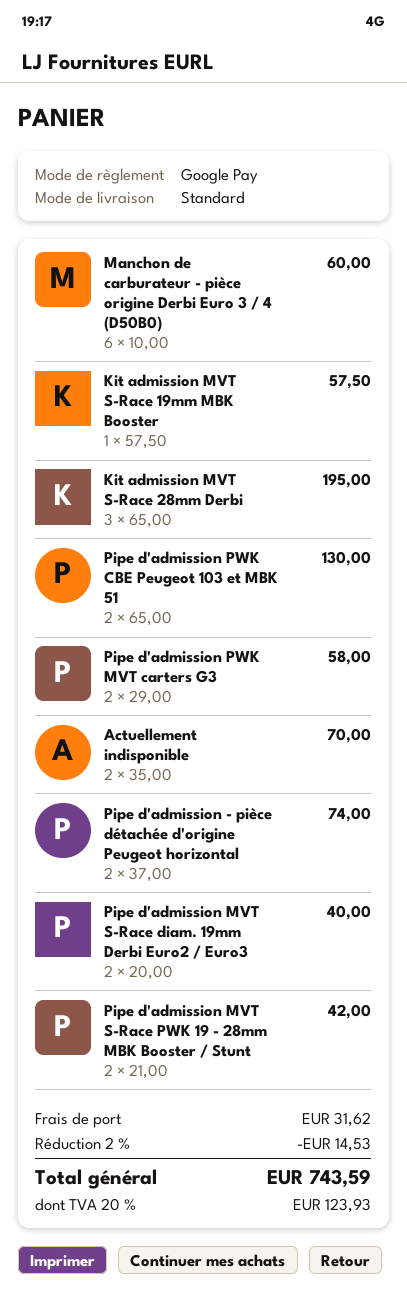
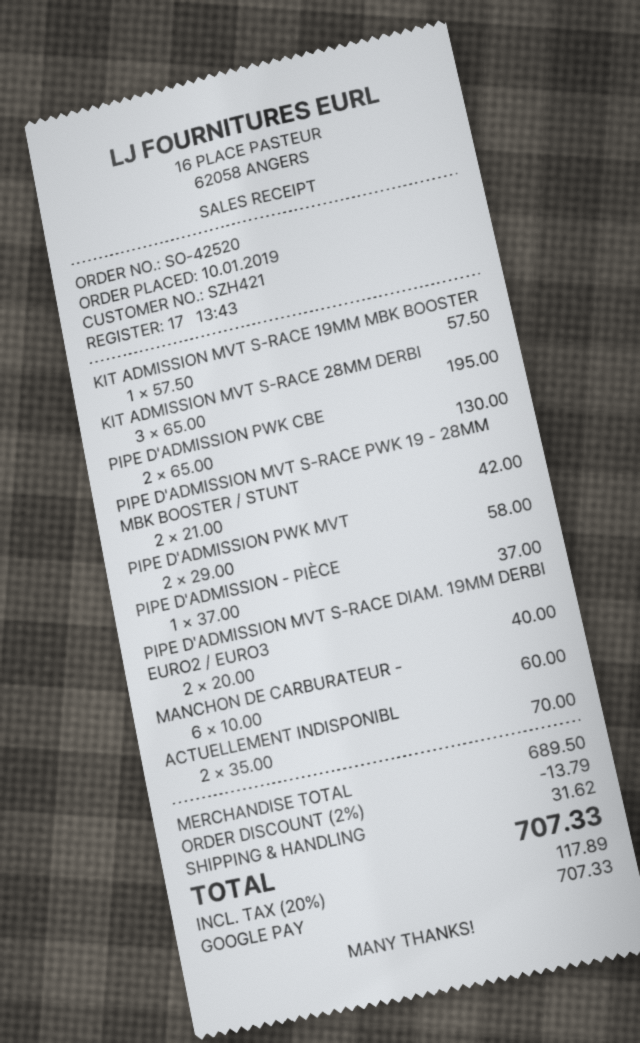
Pipe d'admission - pièce détachée d'origine Peugeot horizontal: 2 x 37.00 = 74.00 -> 1 x 37.00 = 37.00
discount: 2% = 14.53 -> 2% = 13.79
tax: 20% = 123.93 -> 20% = 117.89
total: 743.59 -> 707.33

